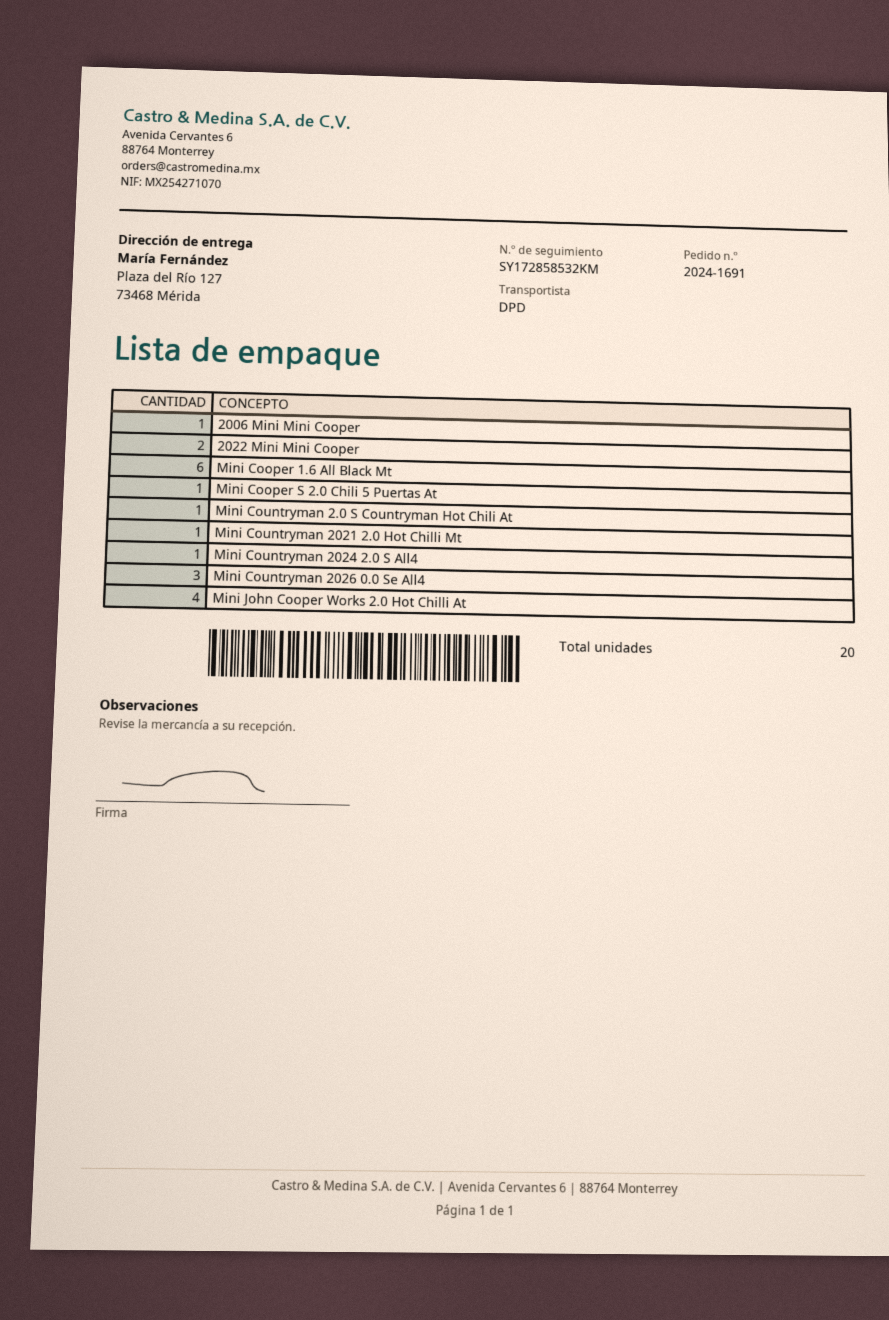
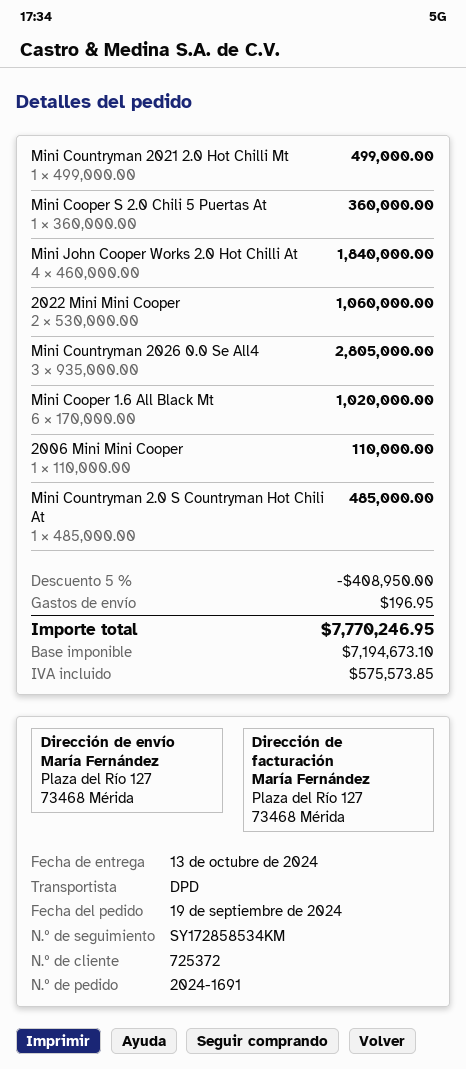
tracking number: SY172858532KM -> SY172858534KM
Mini Countryman 2024 2.0 S All4: 1 -> none

